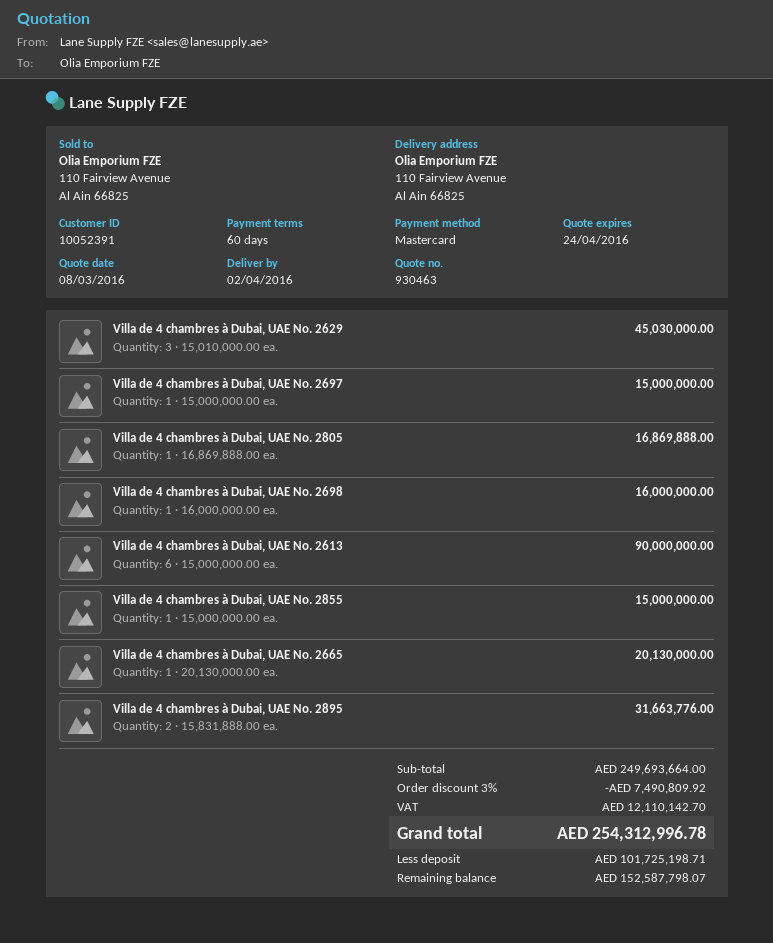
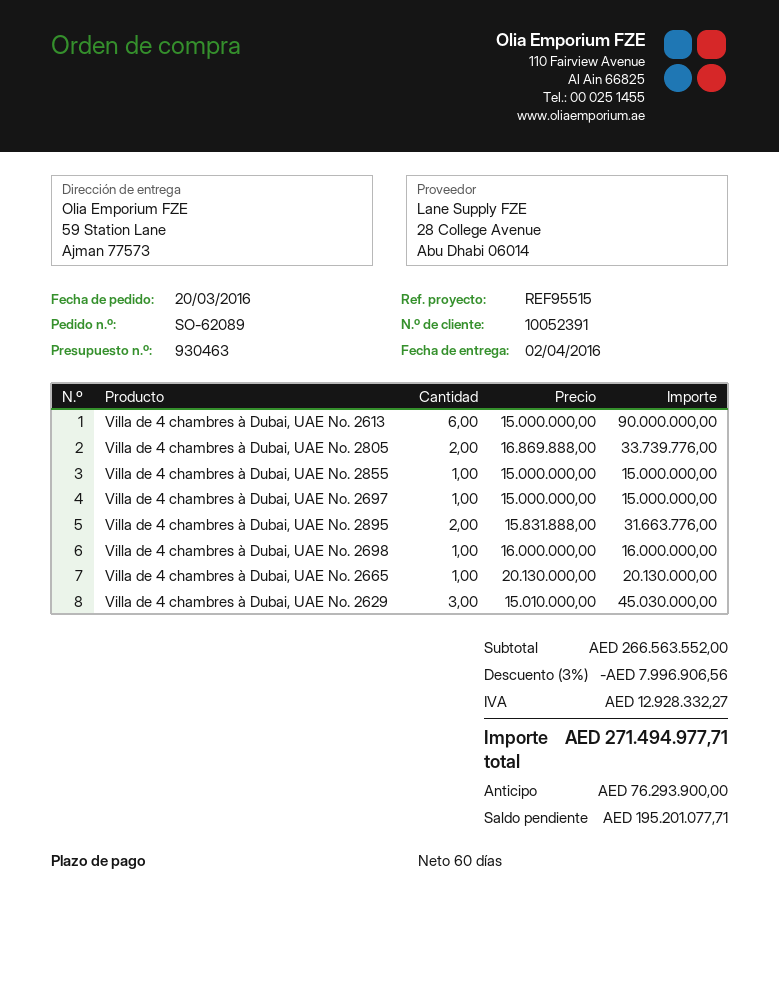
ship to: 110 Fairview Avenue, Al Ain 66825 -> 59 Station Lane, Ajman 77573
Villa de 4 chambres à Dubai, UAE No. 2805: 1 x 16869888.00 = 16869888.00 -> 2 x 16869888.00 = 33739776.00
subtotal: 249693664.00 -> 266563552.00
discount: 3% = 7490809.92 -> 3% = 7996906.56
tax: 12110142.70 -> 12928332.27
total: 254312996.78 -> 271494977.71
deposit: 101725198.71 -> 76293900.00
balance: 152587798.07 -> 195201077.71

